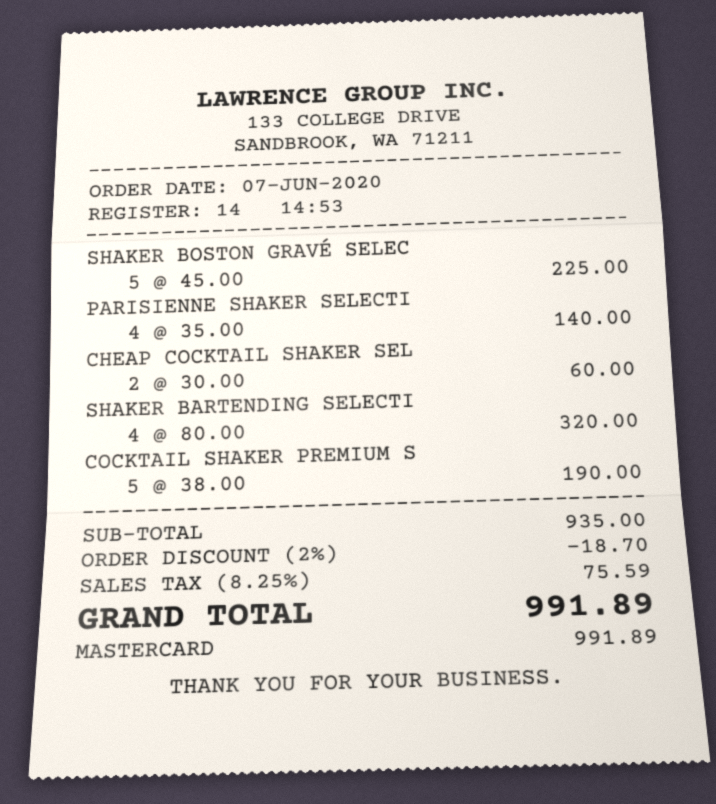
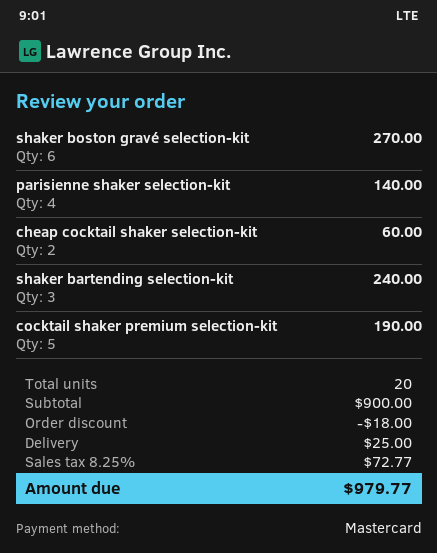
SHAKER BOSTON GRAVÉ SELEC: 5 for 225.00 -> 6 for 270.00
SHAKER BARTENDING SELECTI: 4 for 320.00 -> 3 for 240.00
subtotal: 935.00 -> 900.00
discount: 18.70 -> 18.00
shipping: none -> 25.00
tax: 8.25% = 75.59 -> 8.25% = 72.77
total: 991.89 -> 979.77

